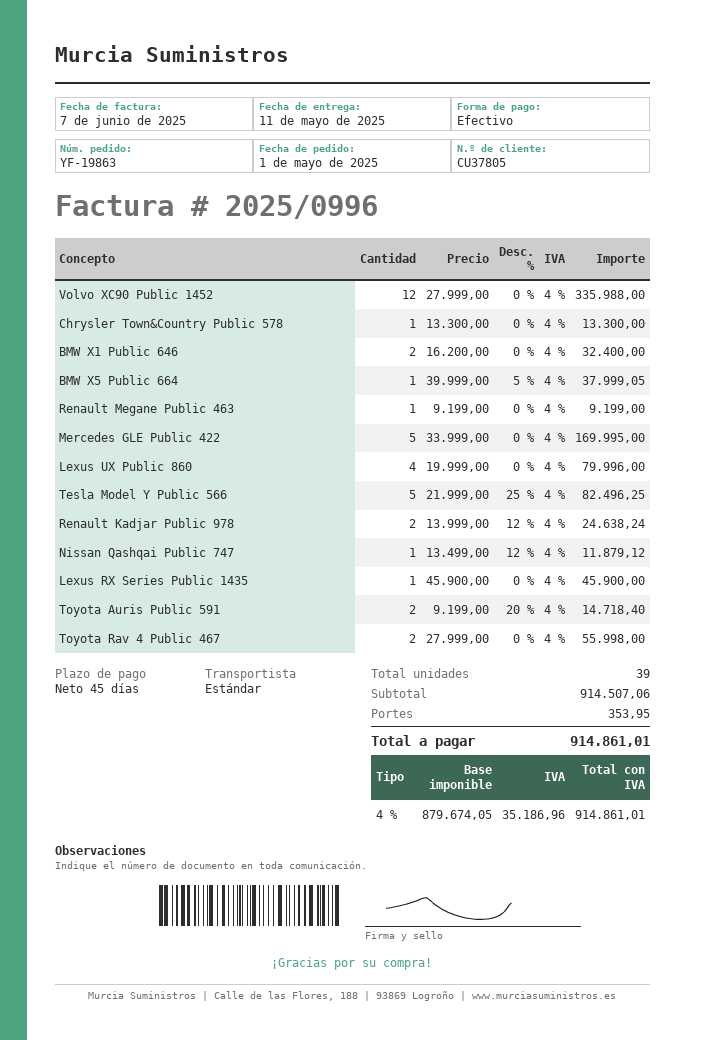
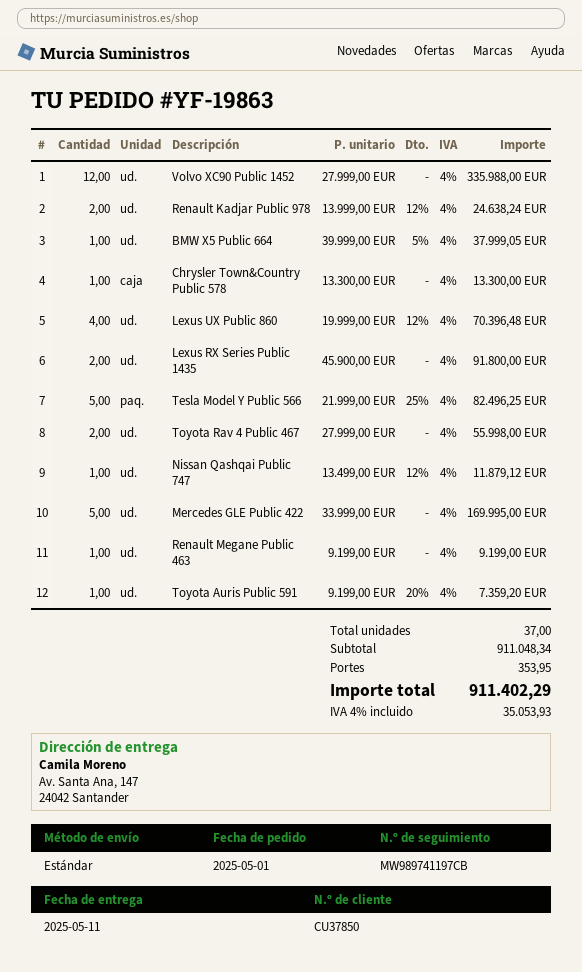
customer number: CU37805 -> CU37850
BMW X1 Public 646: 2 x 16200.00 = 32400.00 -> none
Lexus UX Public 860: 4 x 19999.00 = 79996.00 -> 4 x 19999.00 - 12% = 70396.48
Lexus RX Series Public 1435: 1 x 45900.00 = 45900.00 -> 2 x 45900.00 = 91800.00
Toyota Auris Public 591: 2 x 9199.00 - 20% = 14718.40 -> 1 x 9199.00 - 20% = 7359.20
total quantity: 39 -> 37
subtotal: 914507.06 -> 911048.34
tax: 4% = 35186.96 -> 4% = 35053.93
total: 914861.01 -> 911402.29

